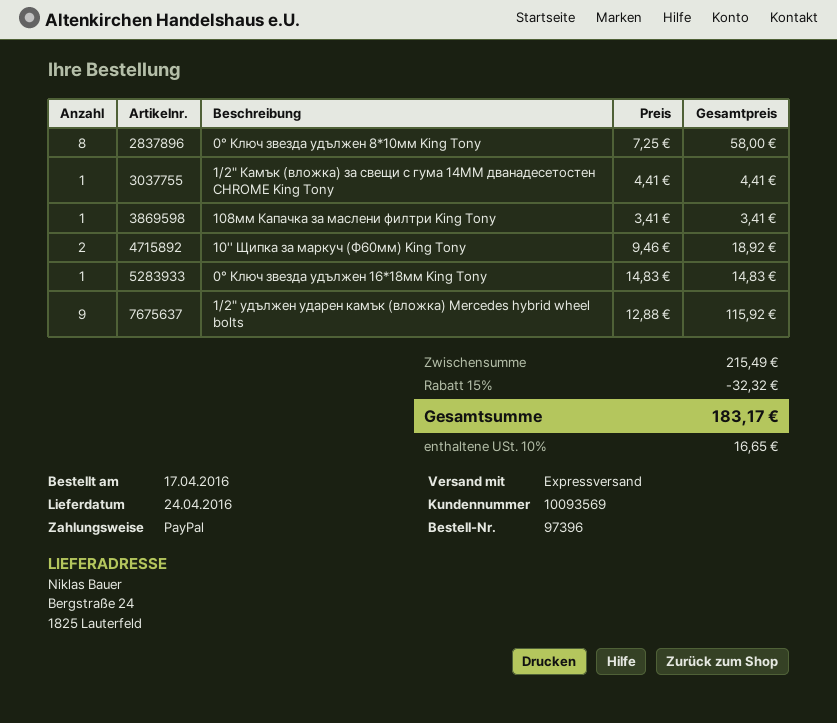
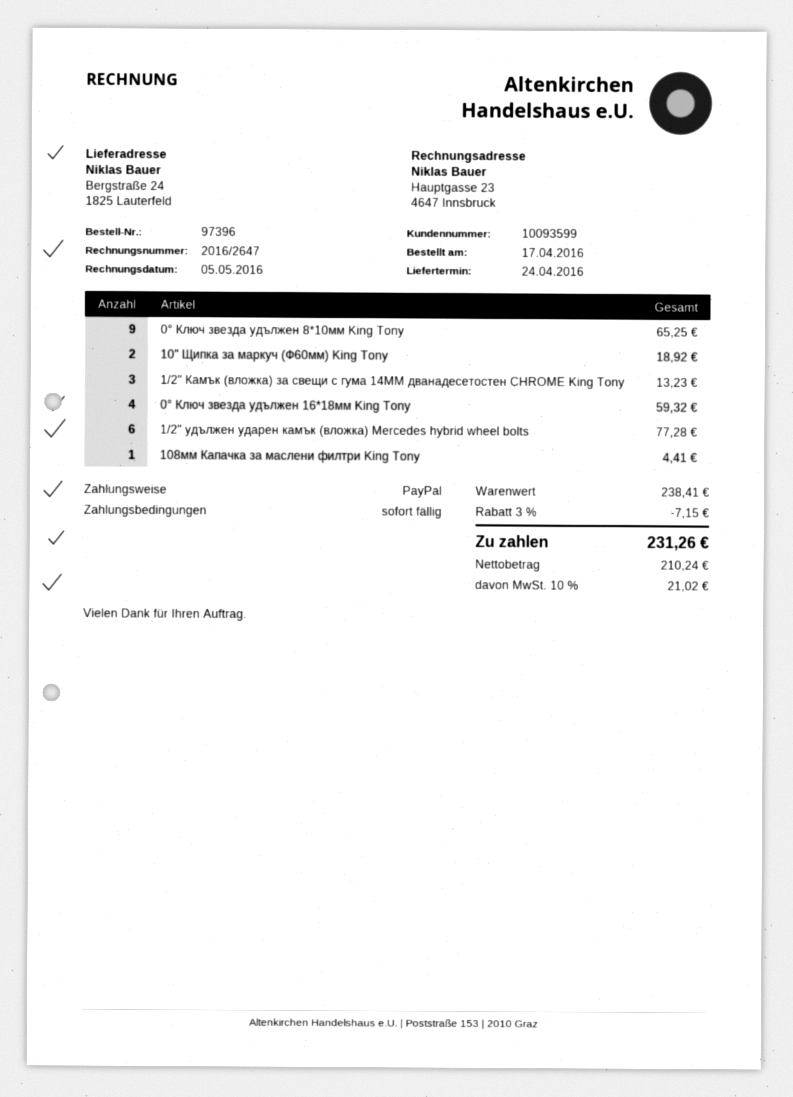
customer number: 10093569 -> 10093599
0° Ключ звезда удължен 8*10мм King Tony: 8 for 58.00 -> 9 for 65.25
1/2" Камък (вложка) за свещи с гума 14MM дванадесетостен CHROME King Tony: 1 for 4.41 -> 3 for 13.23
108мм Капачка за маслени филтри King Tony: 1 for 3.41 -> 1 for 4.41
0° Ключ звезда удължен 16*18мм King Tony: 1 for 14.83 -> 4 for 59.32
1/2" удължен ударен камък (вложка) Mercedes hybrid wheel bolts: 9 for 115.92 -> 6 for 77.28
subtotal: 215.49 -> 238.41
discount: 15% = 32.32 -> 3% = 7.15
tax: 10% = 16.65 -> 10% = 21.02
total: 183.17 -> 231.26

